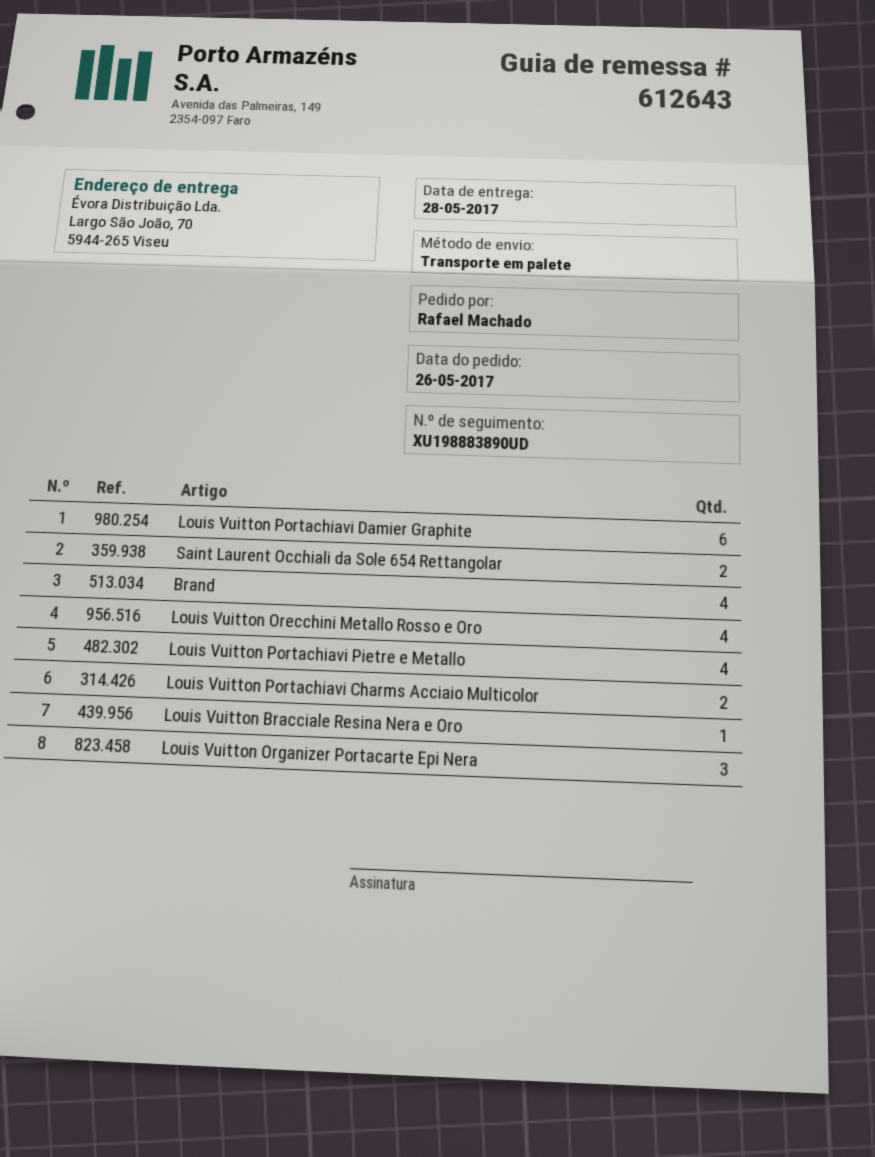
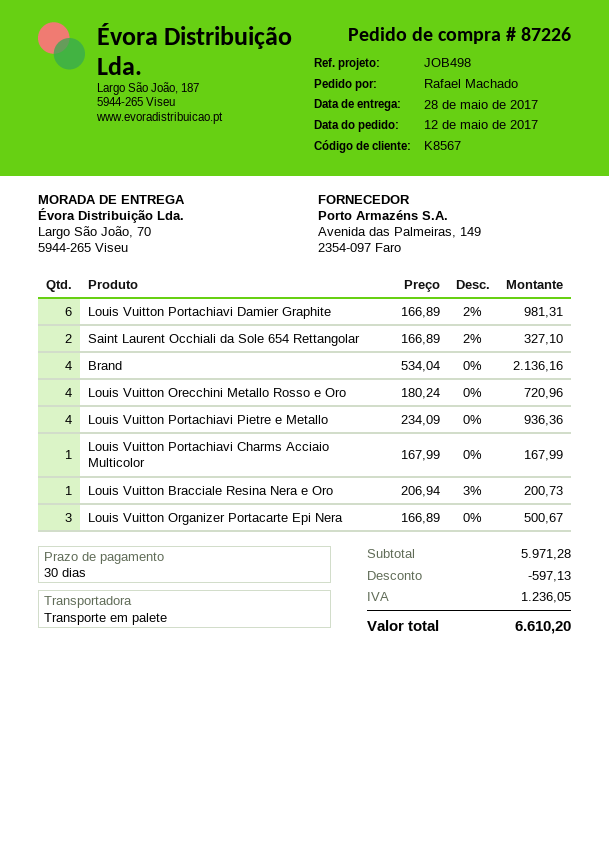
order date: 2017-05-26 -> 2017-05-12
Louis Vuitton Portachiavi Charms Acciaio Multicolor: 2 -> 1

